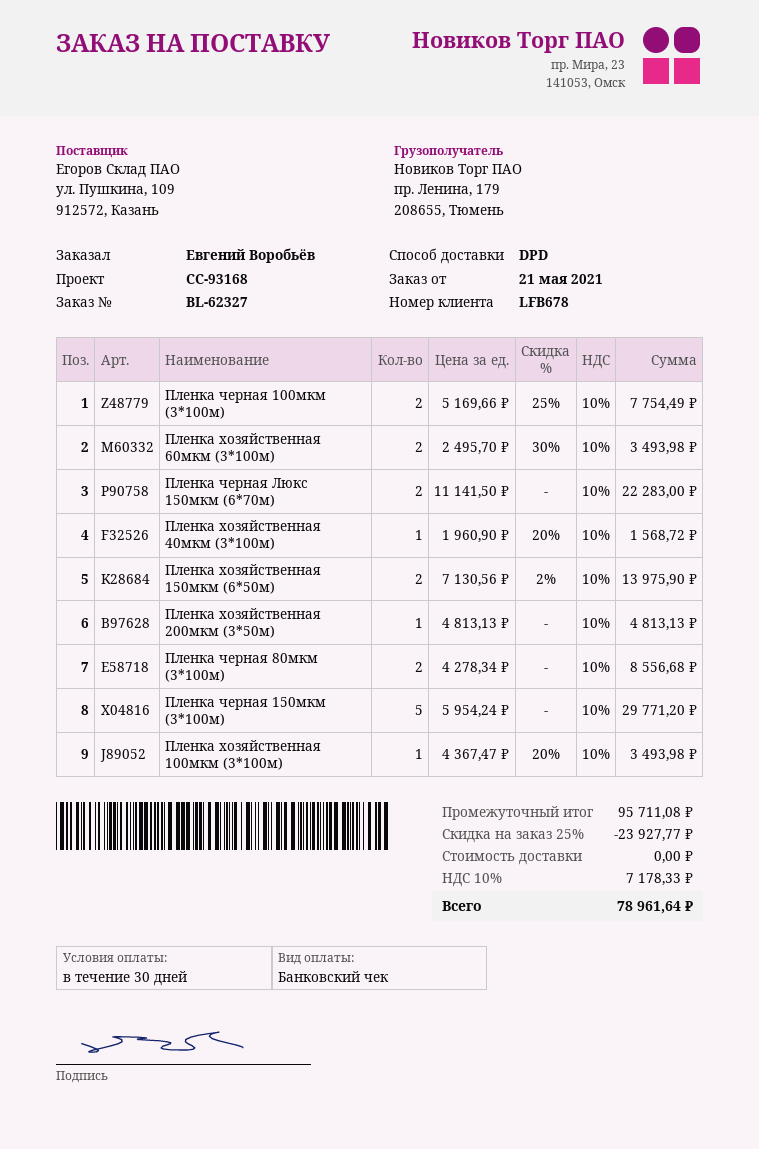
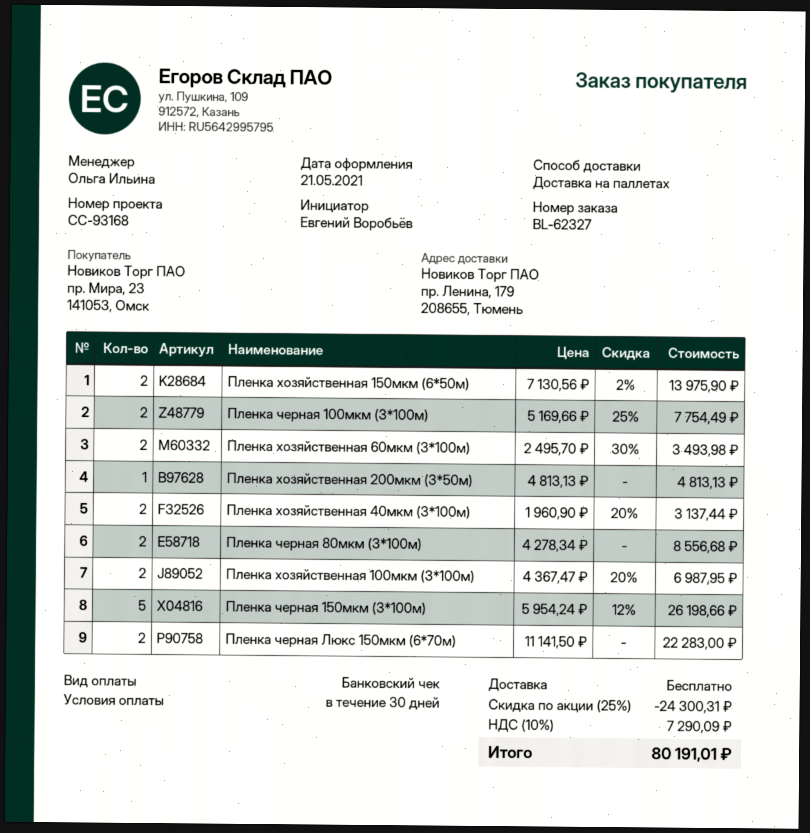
shipping method: DPD -> pallet freight
Пленка хозяйственная 40мкм (3*100м): 1 x 1960.90 - 20% = 1568.72 -> 2 x 1960.90 - 20% = 3137.44
Пленка черная 150мкм (3*100м): 5 x 5954.24 = 29771.20 -> 5 x 5954.24 - 12% = 26198.66
Пленка хозяйственная 100мкм (3*100м): 1 x 4367.47 - 20% = 3493.98 -> 2 x 4367.47 - 20% = 6987.95
discount: 25% = 23927.77 -> 25% = 24300.31
tax: 10% = 7178.33 -> 10% = 7290.09
total: 78961.64 -> 80191.01

